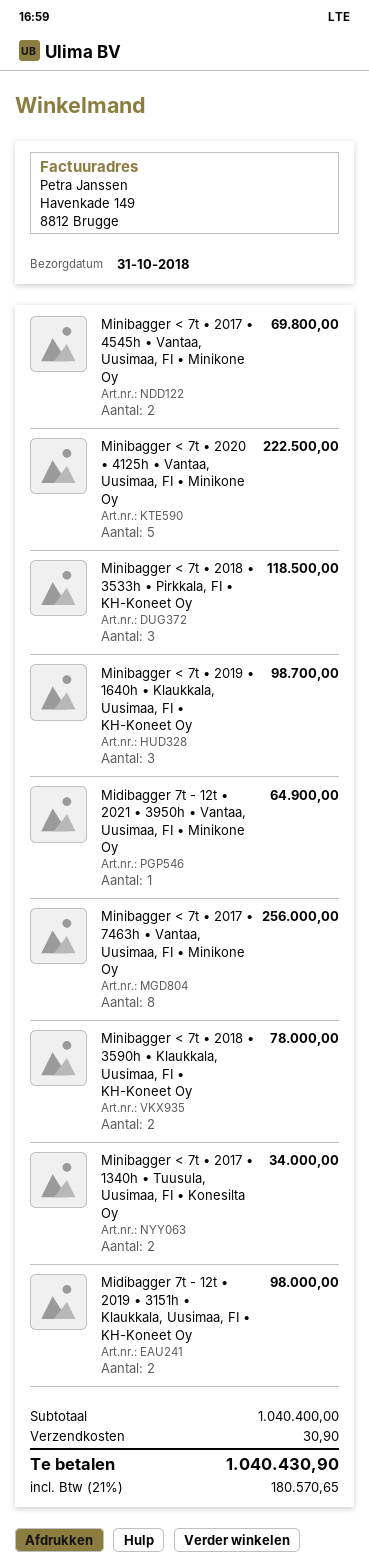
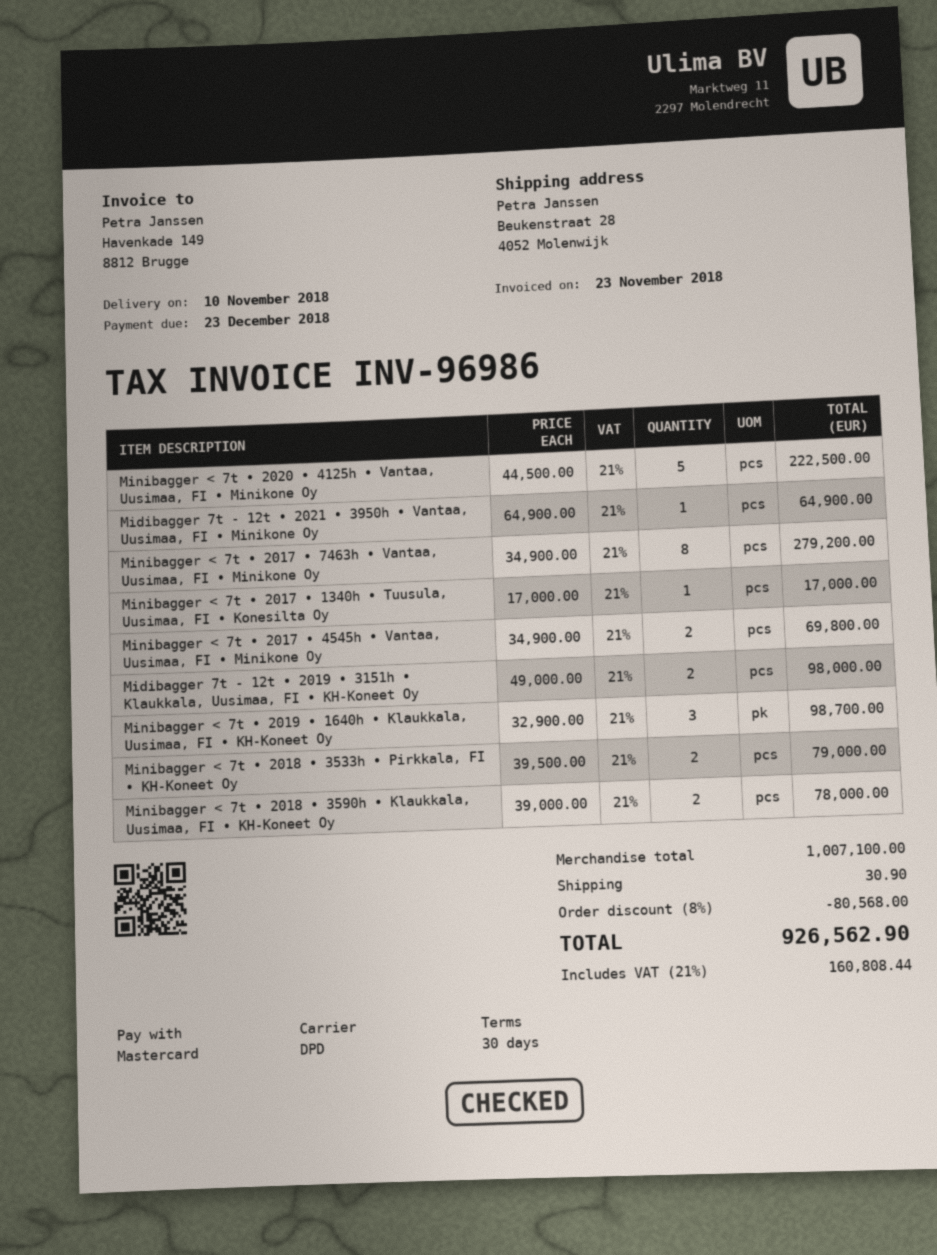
delivery date: 2018-10-31 -> 2018-11-10
Minibagger < 7t • 2018 • 3533h • Pirkkala, FI • KH-Koneet Oy: 3 for 118500.00 -> 2 for 79000.00
Minibagger < 7t • 2017 • 7463h • Vantaa, Uusimaa, FI • Minikone Oy: 8 for 256000.00 -> 8 for 279200.00
Minibagger < 7t • 2017 • 1340h • Tuusula, Uusimaa, FI • Konesilta Oy: 2 for 34000.00 -> 1 for 17000.00
subtotal: 1040400.00 -> 1007100.00
discount: none -> 8% = 80568.00
tax: 21% = 180570.65 -> 21% = 160808.44
total: 1040430.90 -> 926562.90

